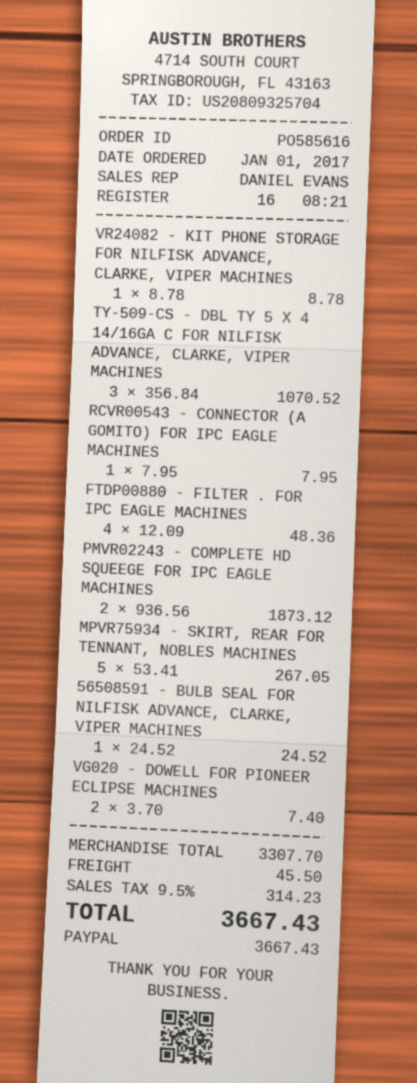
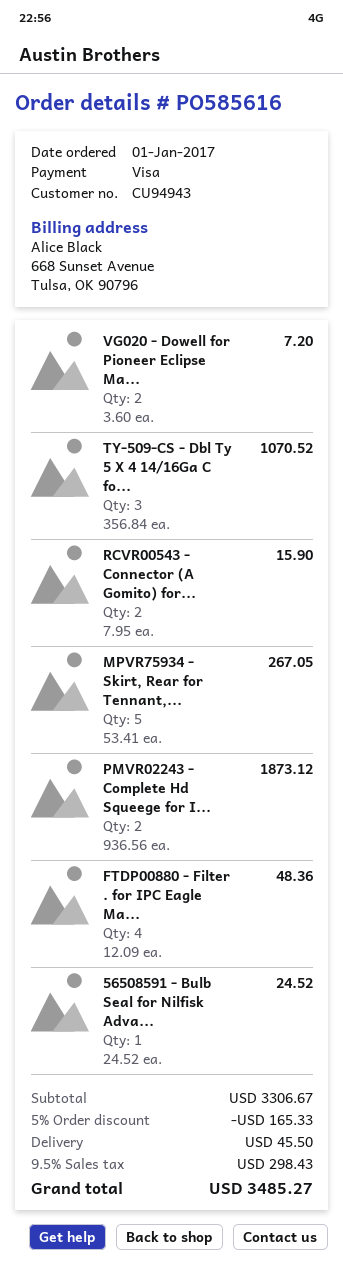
payment method: PayPal -> Visa
VR24082 - KIT PHONE STORAGE FOR NILFISK ADVANCE, CLARKE, VIPER MACHINES: 1 x 8.78 = 8.78 -> none
RCVR00543 - CONNECTOR (A GOMITO) FOR IPC EAGLE MACHINES: 1 x 7.95 = 7.95 -> 2 x 7.95 = 15.90
VG020 - DOWELL FOR PIONEER ECLIPSE MACHINES: 2 x 3.70 = 7.40 -> 2 x 3.60 = 7.20
subtotal: 3307.70 -> 3306.67
discount: none -> 5% = 165.33
tax: 9.5% = 314.23 -> 9.5% = 298.43
total: 3667.43 -> 3485.27

